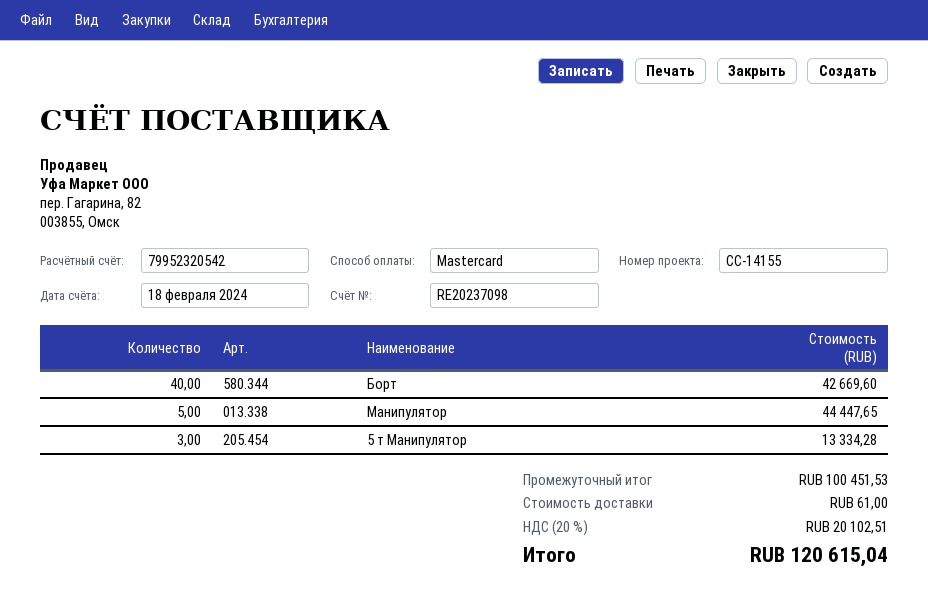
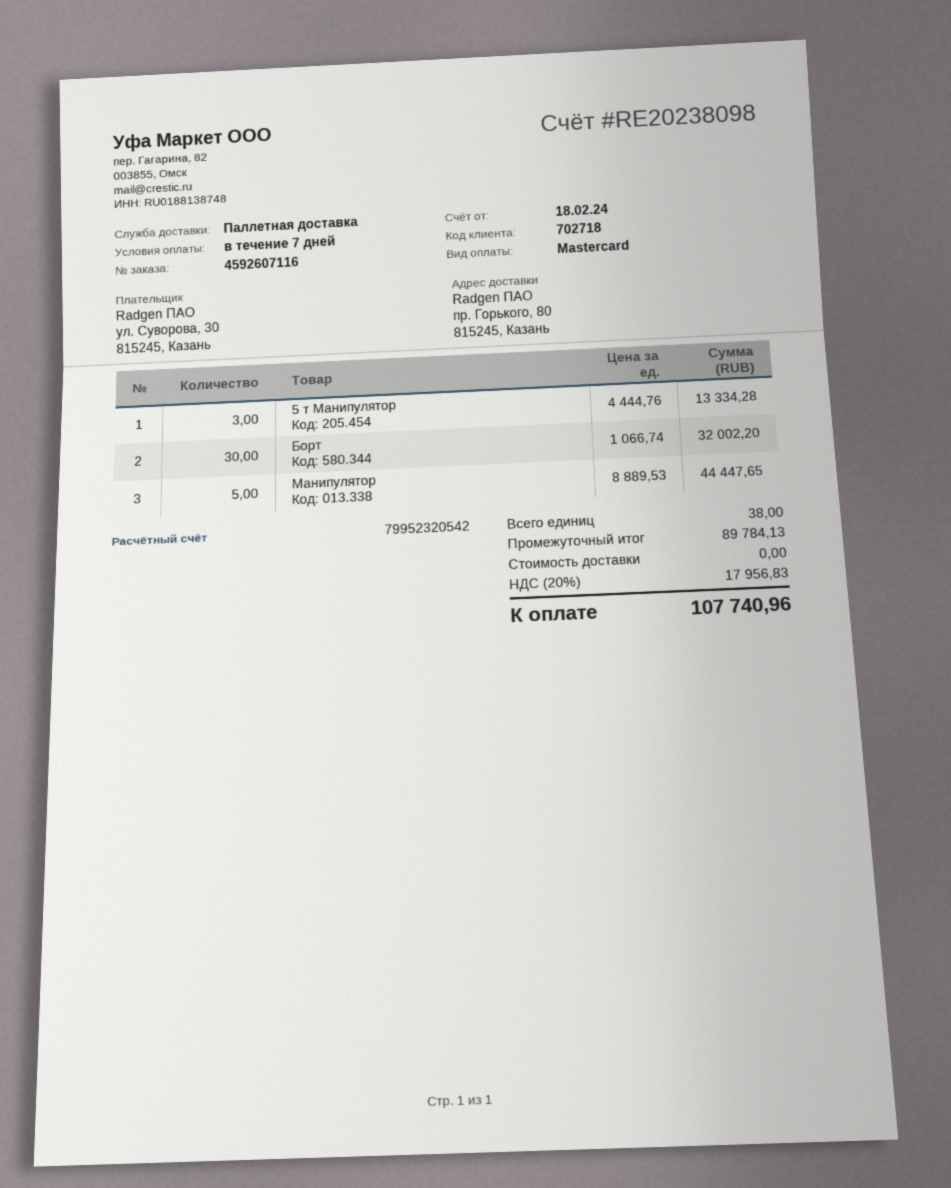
invoice number: RE20237098 -> RE20238098
Борт: 40 for 42669.60 -> 30 for 32002.20
subtotal: 100451.53 -> 89784.13
shipping: 61.00 -> 0.00
tax: 20% = 20102.51 -> 20% = 17956.83
total: 120615.04 -> 107740.96

